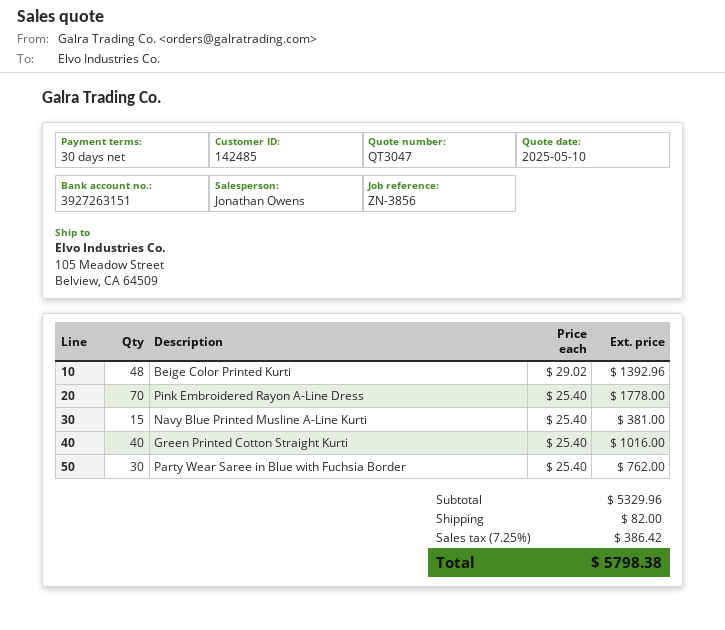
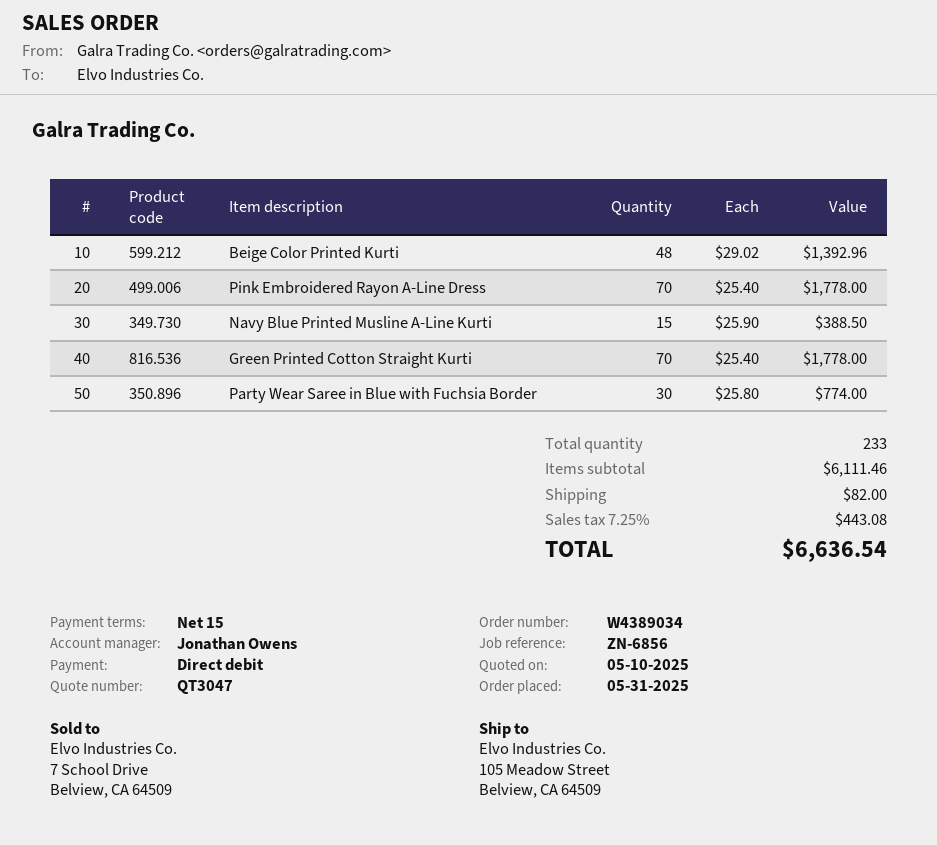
payment terms: 30 days -> 15 days
reference: ZN-3856 -> ZN-6856
Navy Blue Printed Musline A-Line Kurti: 15 x 25.40 = 381.00 -> 15 x 25.90 = 388.50
Green Printed Cotton Straight Kurti: 40 x 25.40 = 1016.00 -> 70 x 25.40 = 1778.00
Party Wear Saree in Blue with Fuchsia Border: 30 x 25.40 = 762.00 -> 30 x 25.80 = 774.00
subtotal: 5329.96 -> 6111.46
tax: 7.25% = 386.42 -> 7.25% = 443.08
total: 5798.38 -> 6636.54

